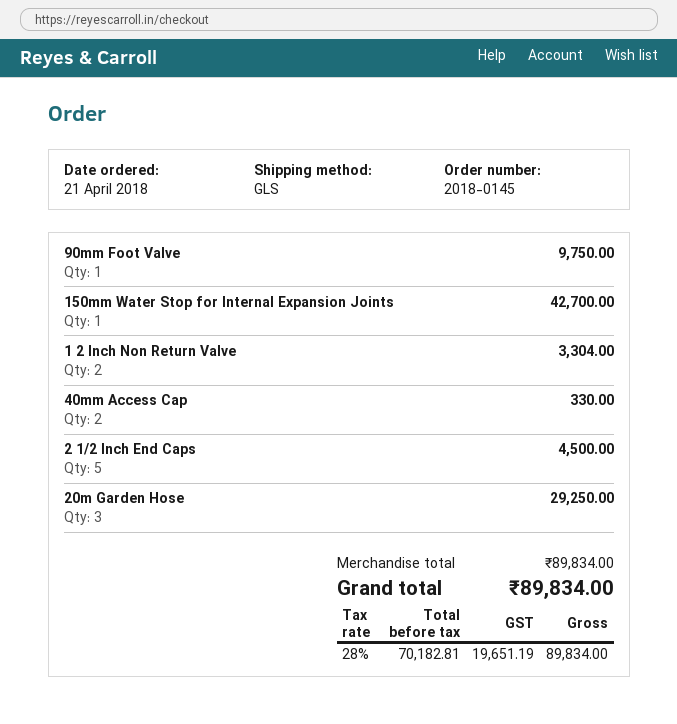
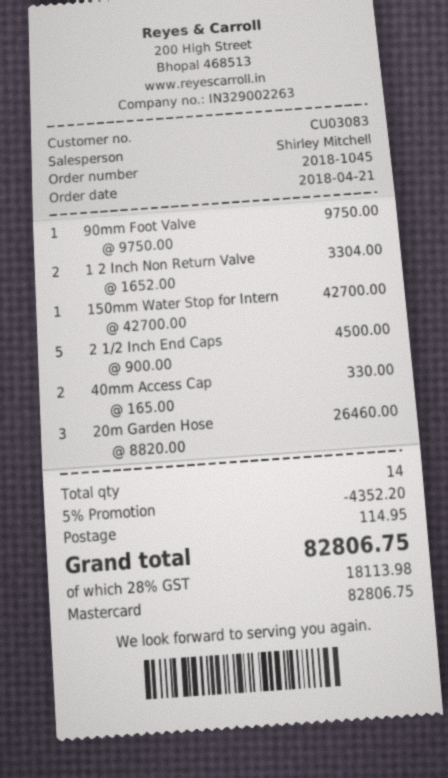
order number: 2018-0145 -> 2018-1045
20m Garden Hose: 3 for 29250.00 -> 3 for 26460.00
discount: none -> 5% = 4352.20
shipping: none -> 114.95
tax: 28% = 19651.19 -> 28% = 18113.98
total: 89834.00 -> 82806.75

